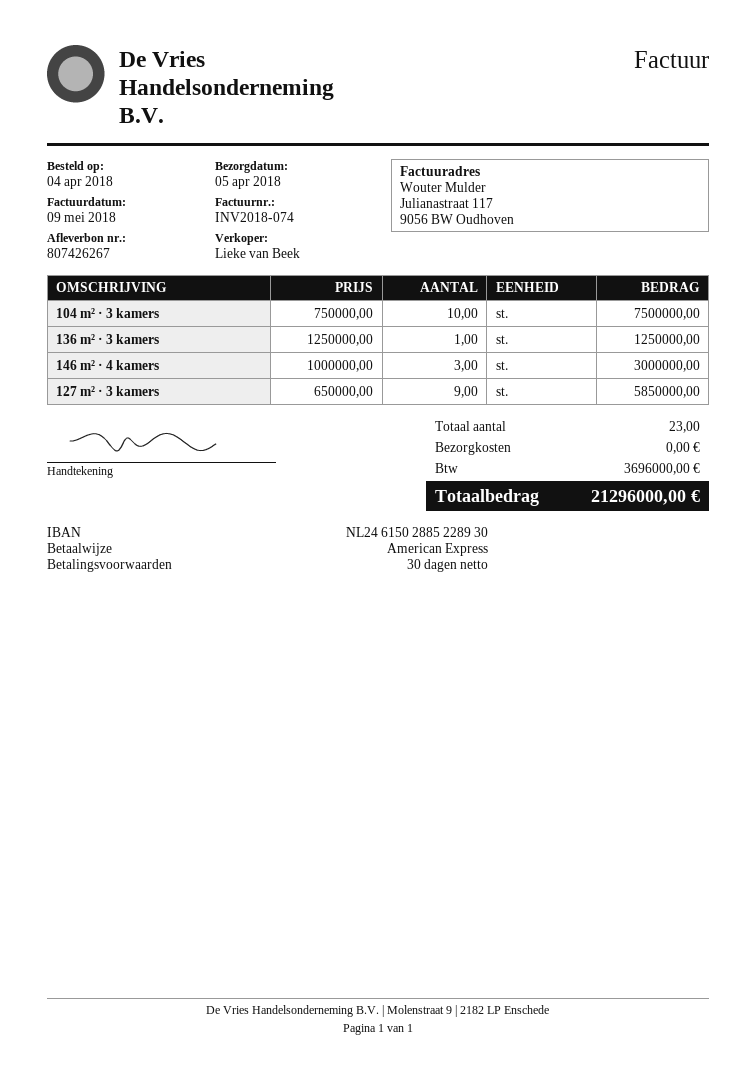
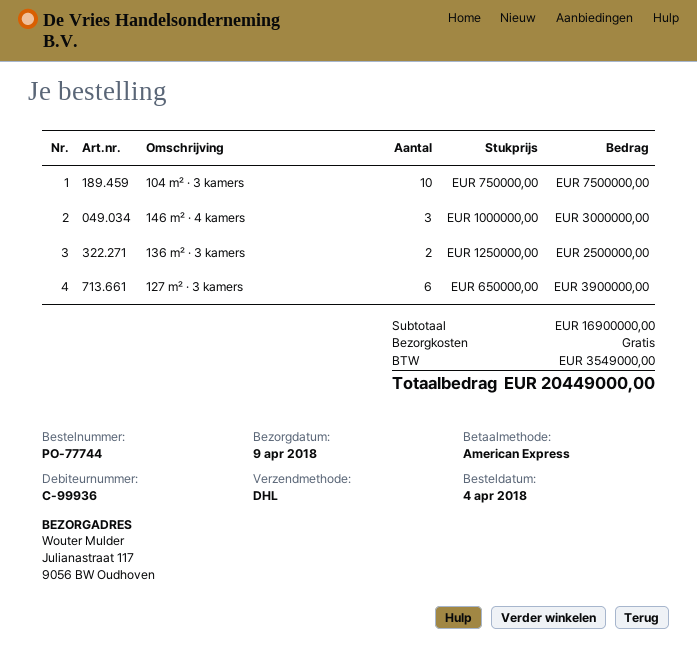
delivery date: 2018-04-05 -> 2018-04-09
136 m² · 3 kamers: 1 x 1250000.00 = 1250000.00 -> 2 x 1250000.00 = 2500000.00
127 m² · 3 kamers: 9 x 650000.00 = 5850000.00 -> 6 x 650000.00 = 3900000.00
tax: 3696000.00 -> 3549000.00
total: 21296000.00 -> 20449000.00

